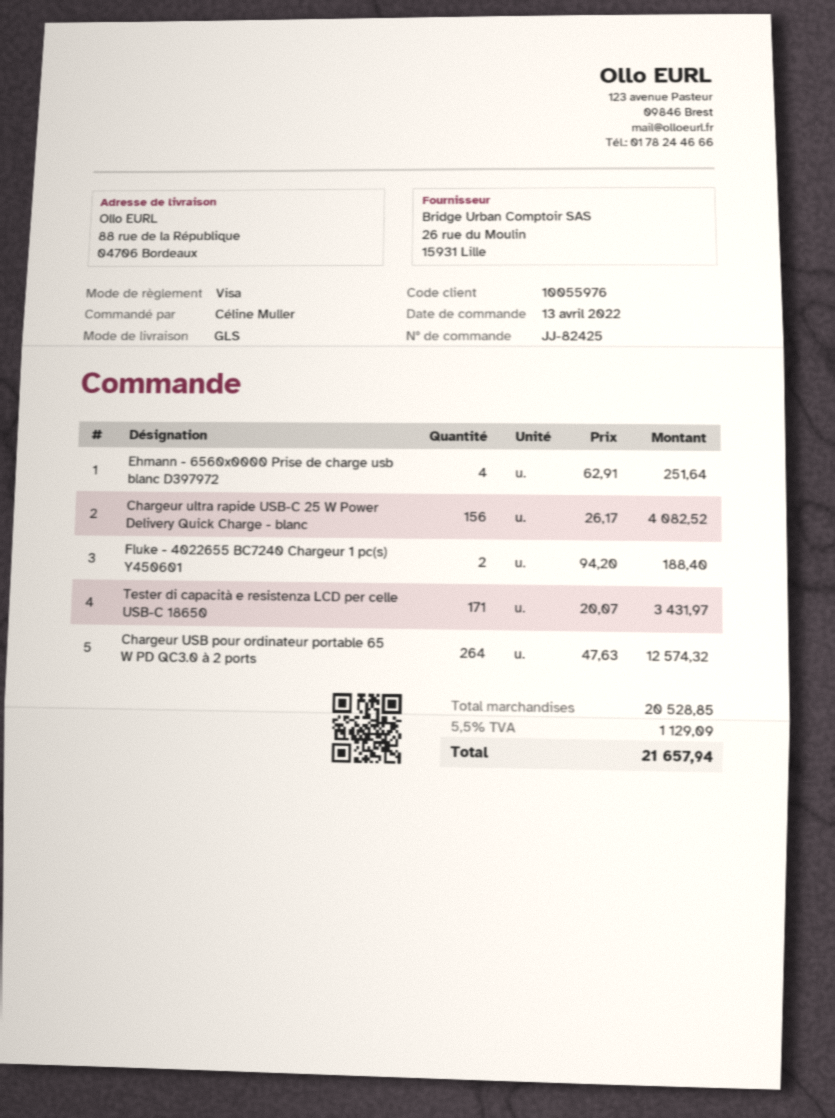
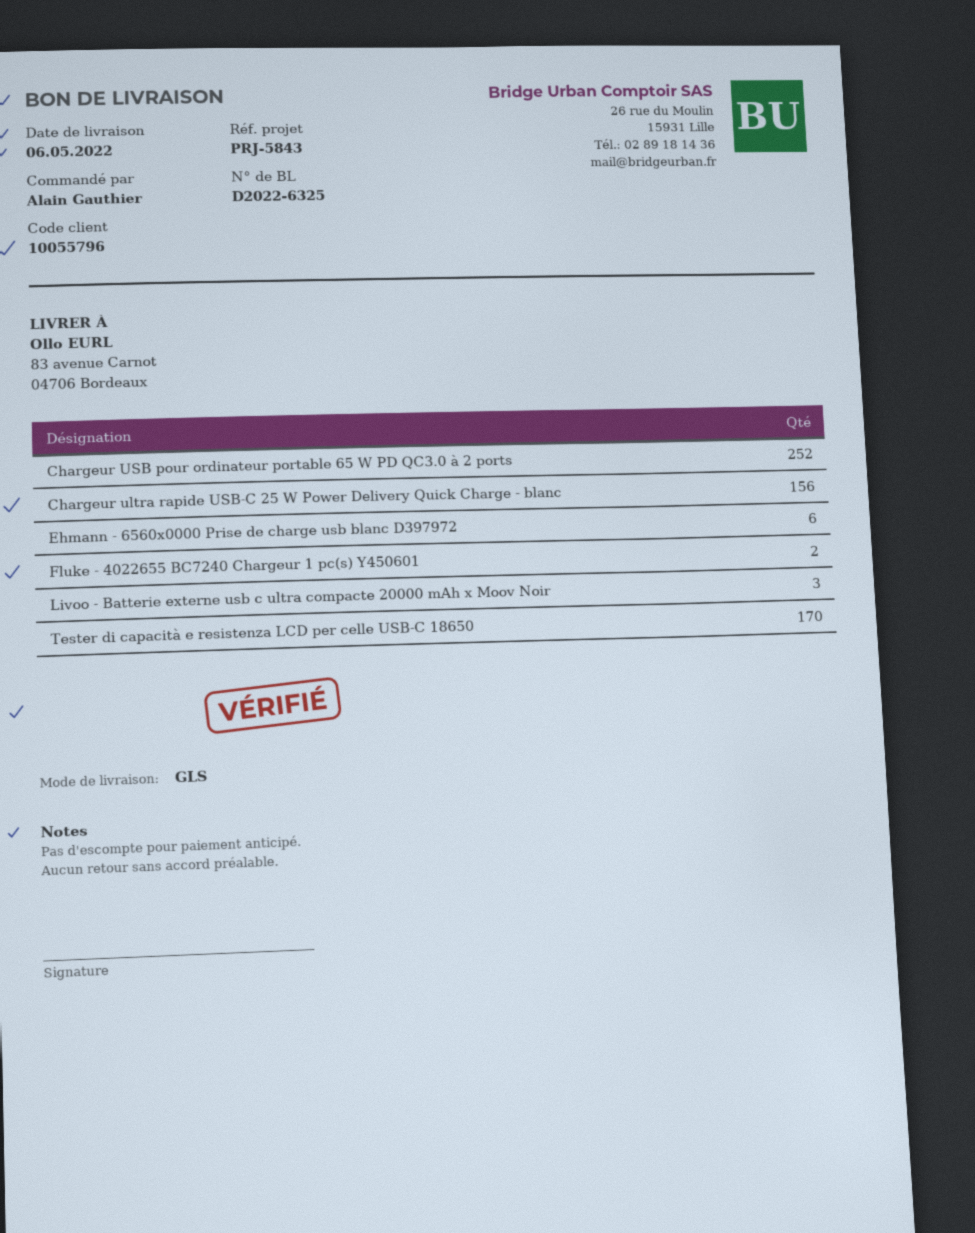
customer number: 10055976 -> 10055796
ordered by: Céline Muller -> Alain Gauthier
ship to: 88 rue de la République, 04706 Bordeaux -> 83 avenue Carnot, 04706 Bordeaux
Ehmann - 6560x0000 Prise de charge usb blanc D397972: 4 -> 6
Tester di capacità e resistenza LCD per celle USB-C 18650: 171 -> 170
Chargeur USB pour ordinateur portable 65 W PD QC3.0 à 2 ports: 264 -> 252
Livoo - Batterie externe usb c ultra compacte 20000 mAh x Moov Noir: none -> 3

